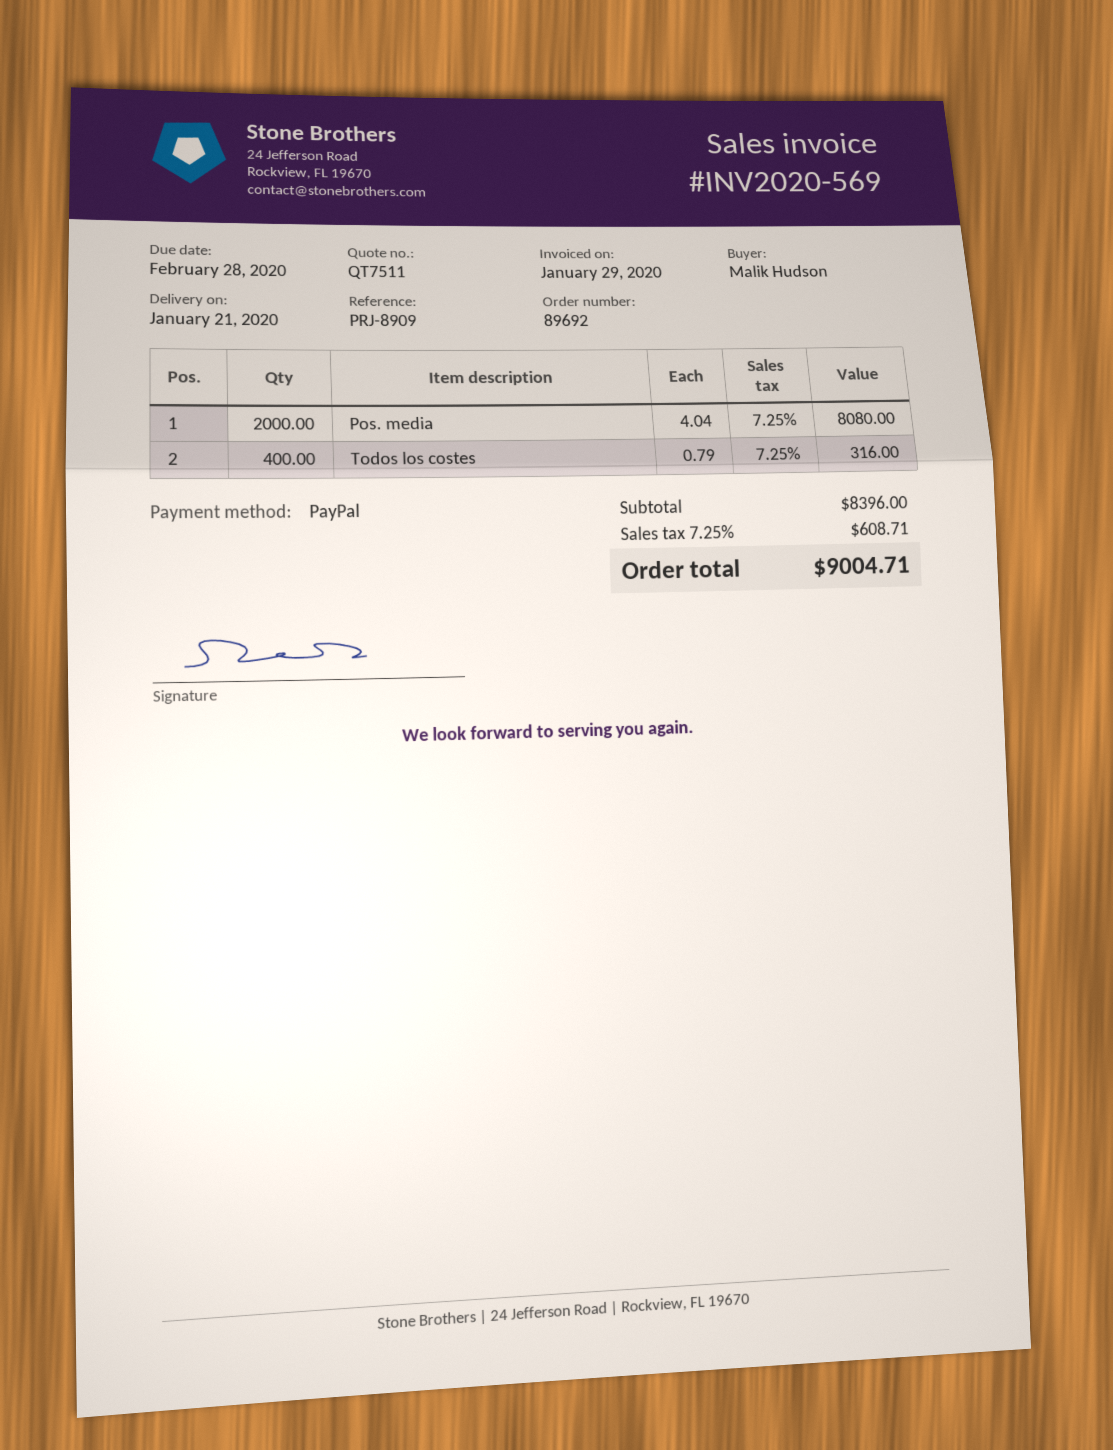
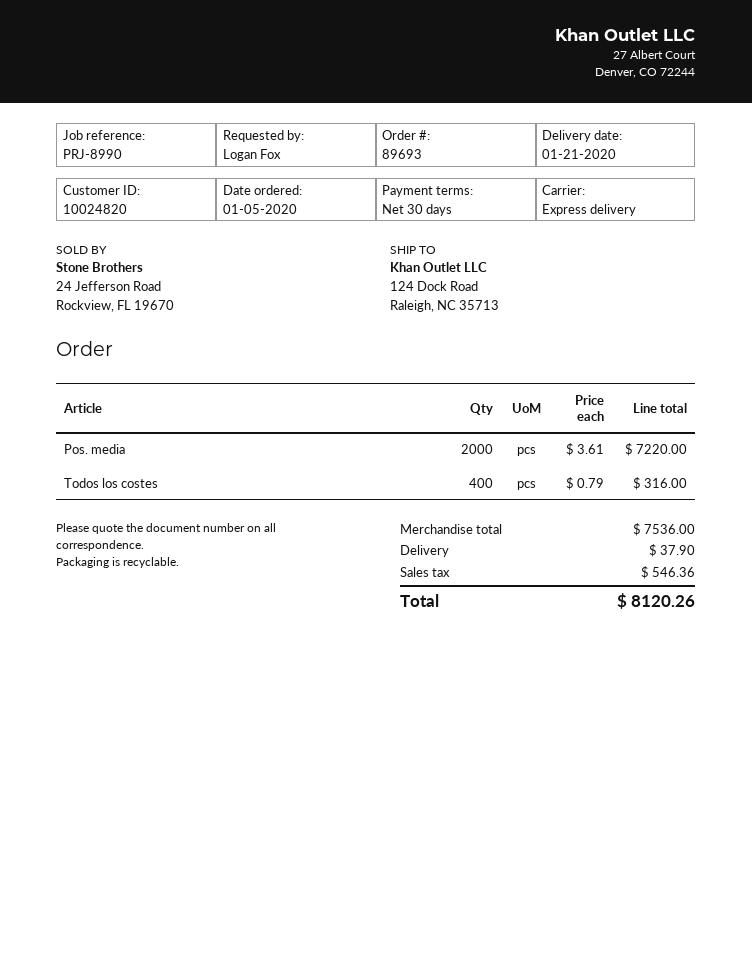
order number: 89692 -> 89693
reference: PRJ-8909 -> PRJ-8990
ordered by: Malik Hudson -> Logan Fox
Pos. media: 2000 x 4.04 = 8080.00 -> 2000 x 3.61 = 7220.00
subtotal: 8396.00 -> 7536.00
shipping: none -> 37.90
tax: 608.71 -> 546.36
total: 9004.71 -> 8120.26

